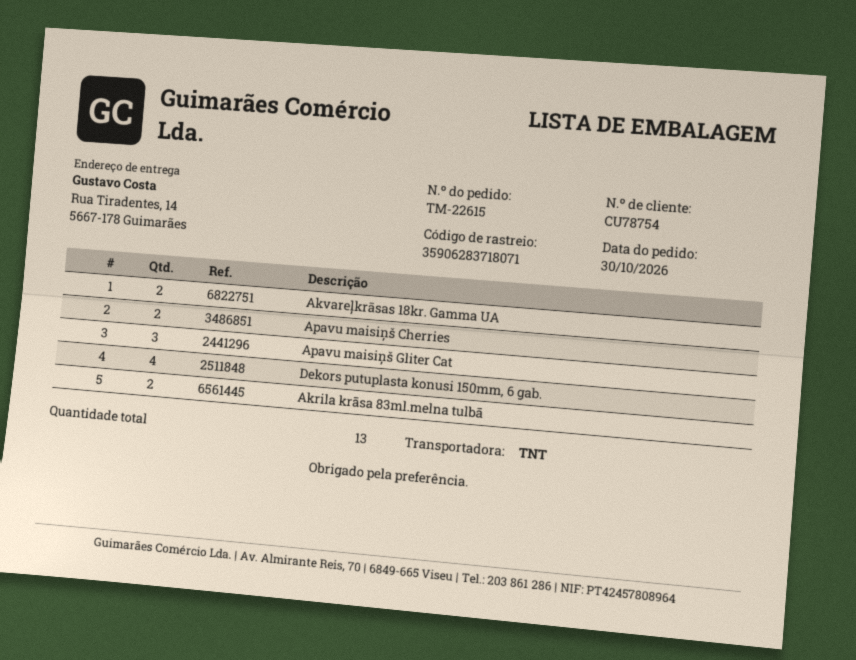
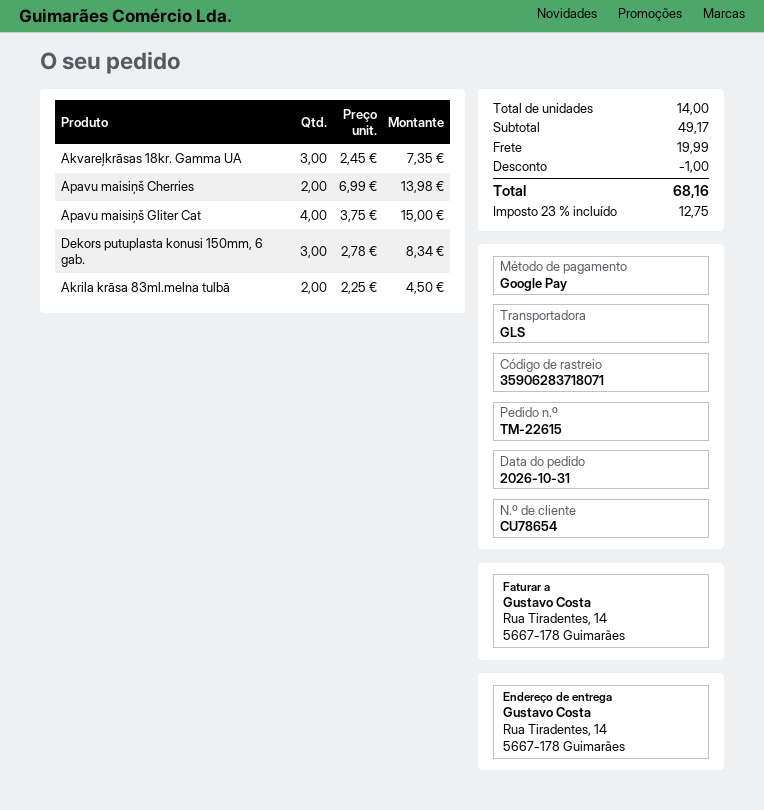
order date: 2026-10-30 -> 2026-10-31
customer number: CU78754 -> CU78654
shipping method: TNT -> GLS
Akvareļkrāsas 18kr. Gamma UA: 2 -> 3
Apavu maisiņš Gliter Cat: 3 -> 4
Dekors putuplasta konusi 150mm, 6 gab.: 4 -> 3
total quantity: 13 -> 14

